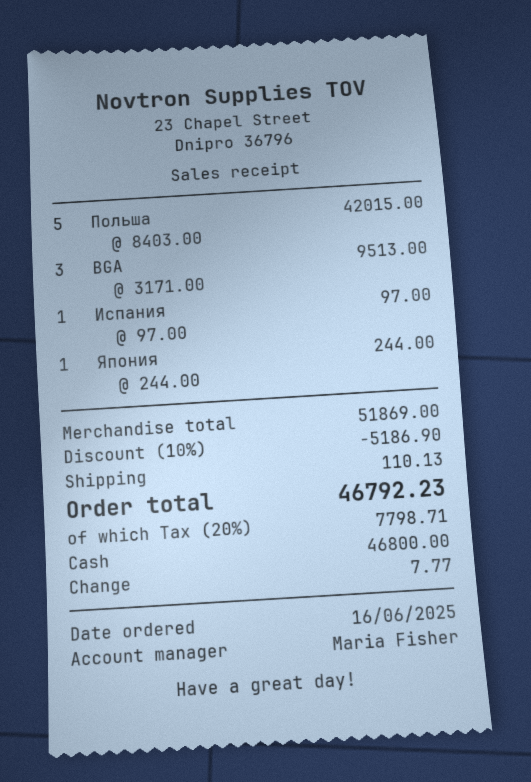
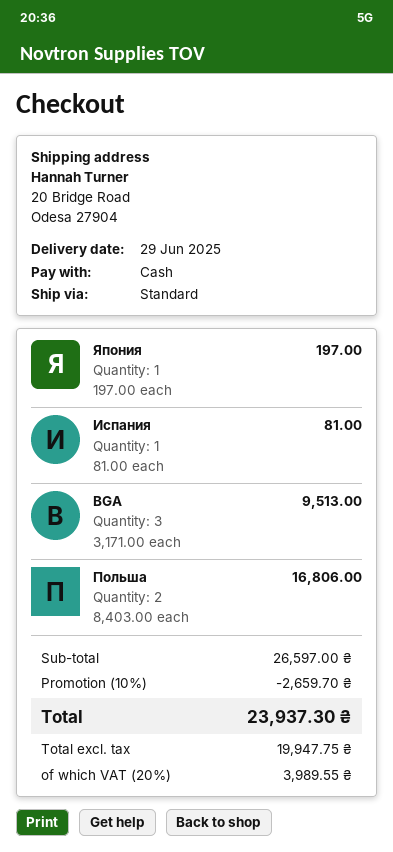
Польша: 5 x 8403.00 = 42015.00 -> 2 x 8403.00 = 16806.00
Испания: 1 x 97.00 = 97.00 -> 1 x 81.00 = 81.00
Япония: 1 x 244.00 = 244.00 -> 1 x 197.00 = 197.00
subtotal: 51869.00 -> 26597.00
discount: 10% = 5186.90 -> 10% = 2659.70
shipping: 110.13 -> none
tax: 20% = 7798.71 -> 20% = 3989.55
total: 46792.23 -> 23937.30

